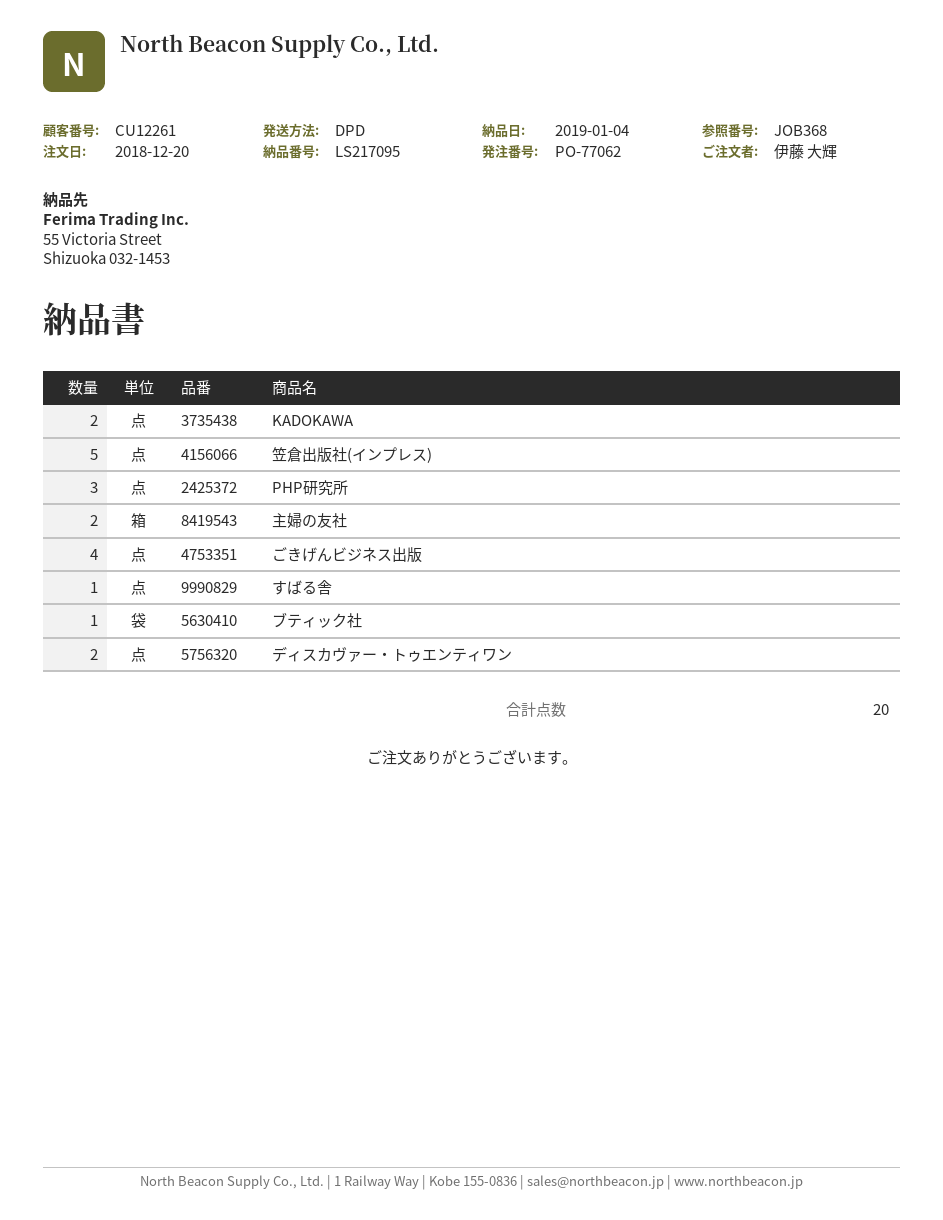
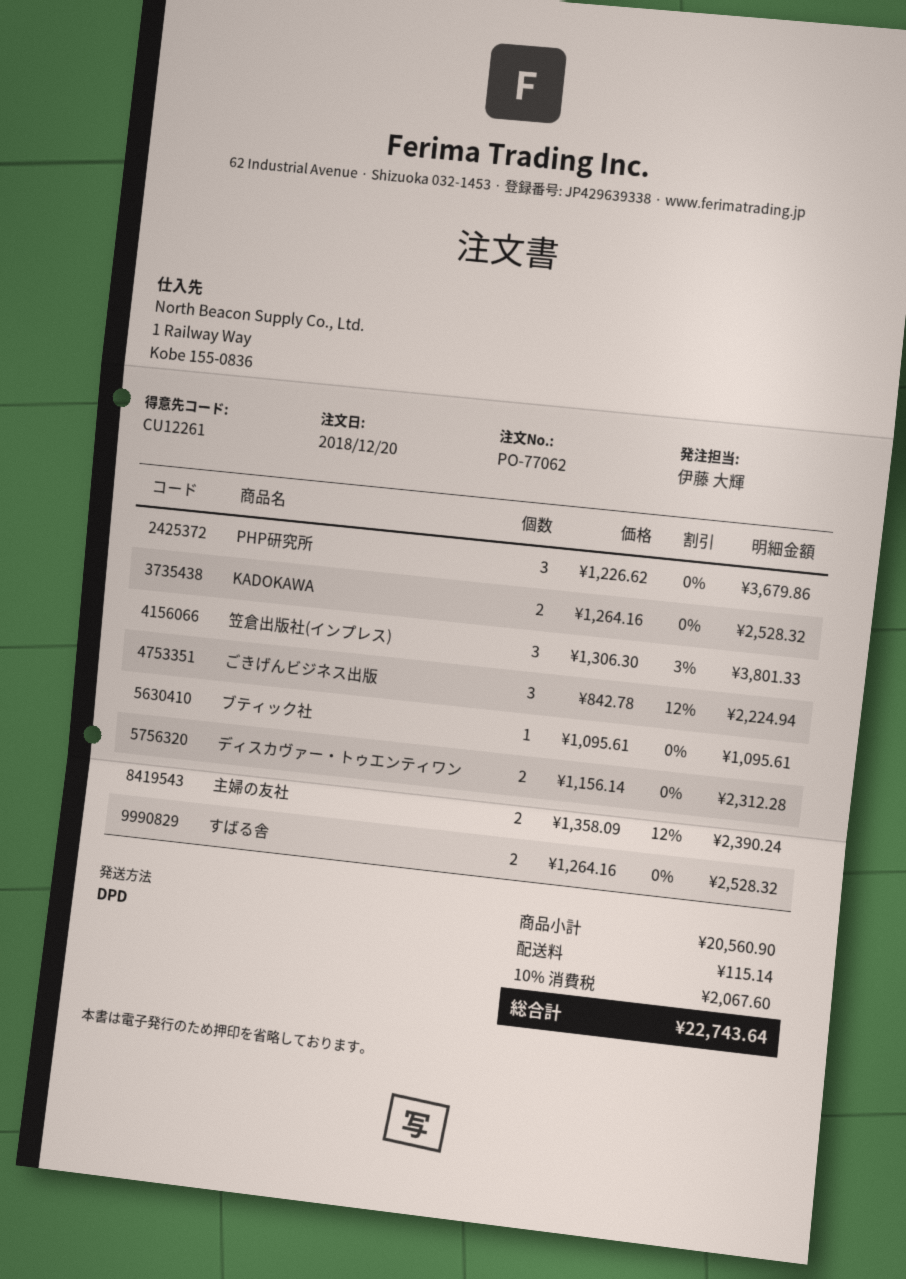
笠倉出版社(インプレス): 5 -> 3
ごきげんビジネス出版: 4 -> 3
すばる舎: 1 -> 2

